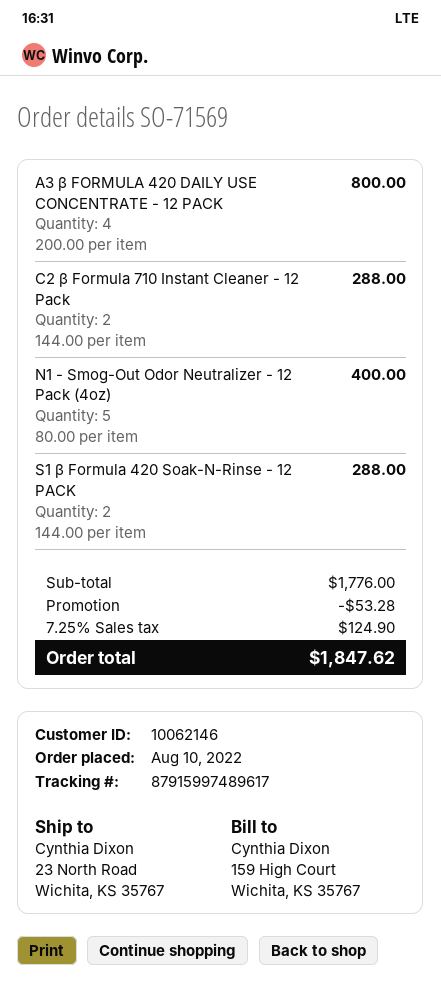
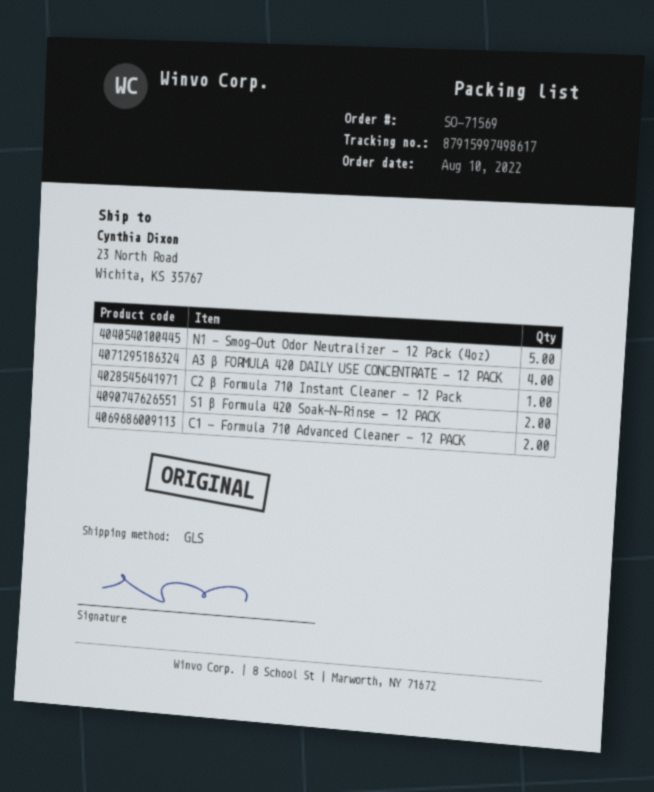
tracking number: 87915997489617 -> 87915997498617
C2 β Formula 710 Instant Cleaner - 12 Pack: 2 -> 1
C1 - Formula 710 Advanced Cleaner - 12 PACK: none -> 2

